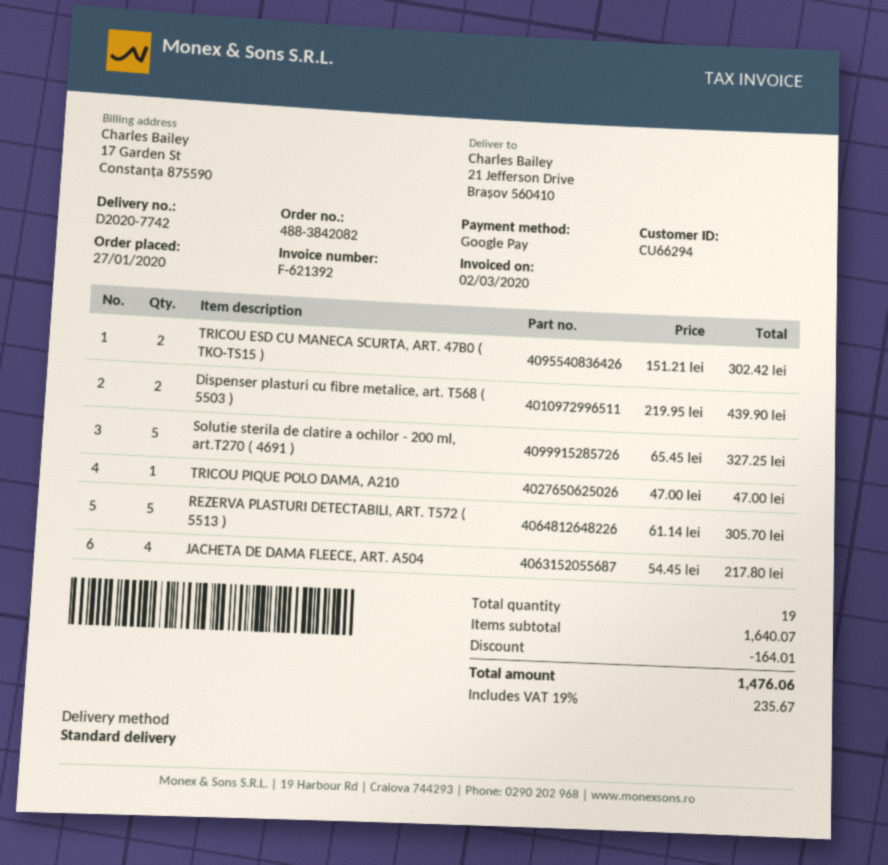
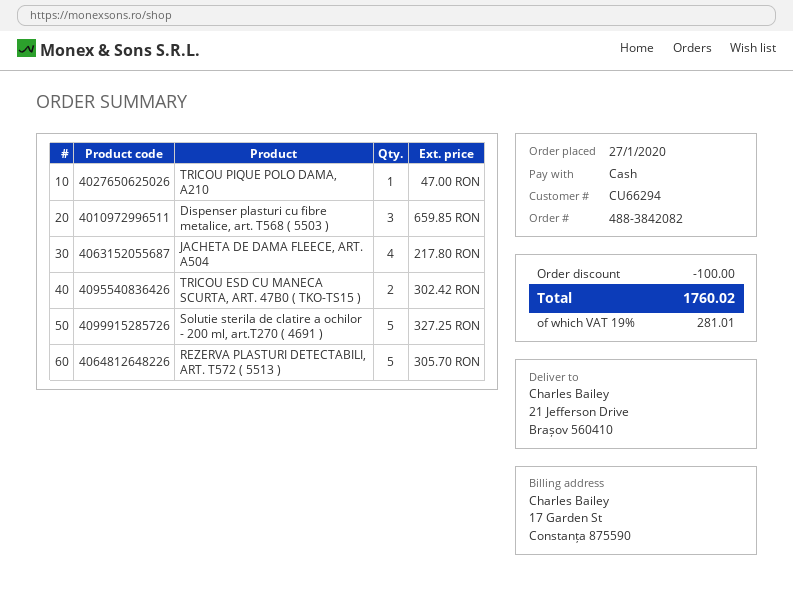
payment method: Google Pay -> cash
Dispenser plasturi cu fibre metalice, art. T568 ( 5503 ): 2 for 439.90 -> 3 for 659.85
discount: 164.01 -> 100.00
tax: 19% = 235.67 -> 19% = 281.01
total: 1476.06 -> 1760.02

